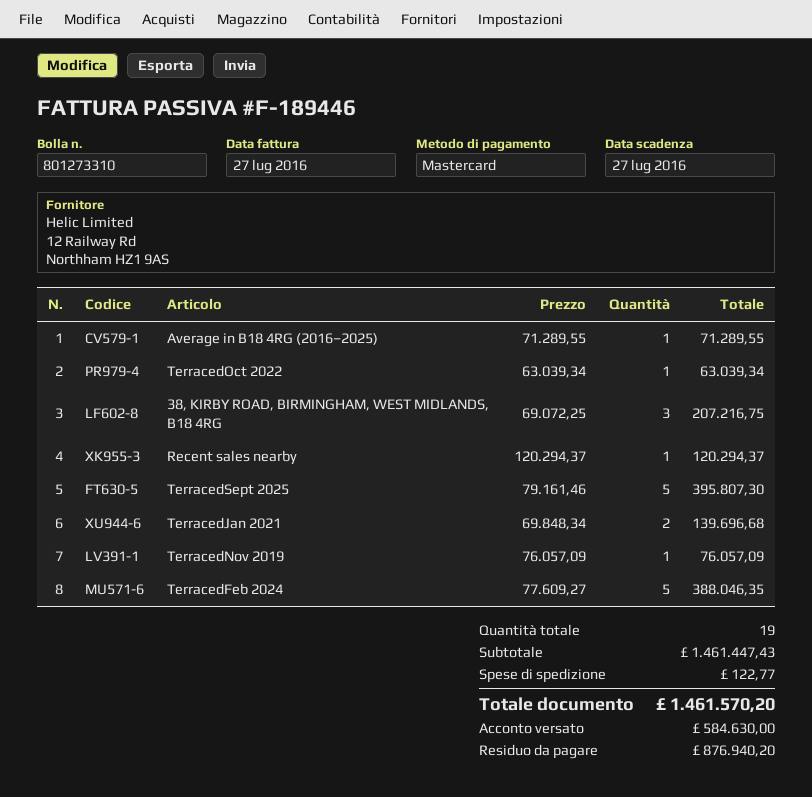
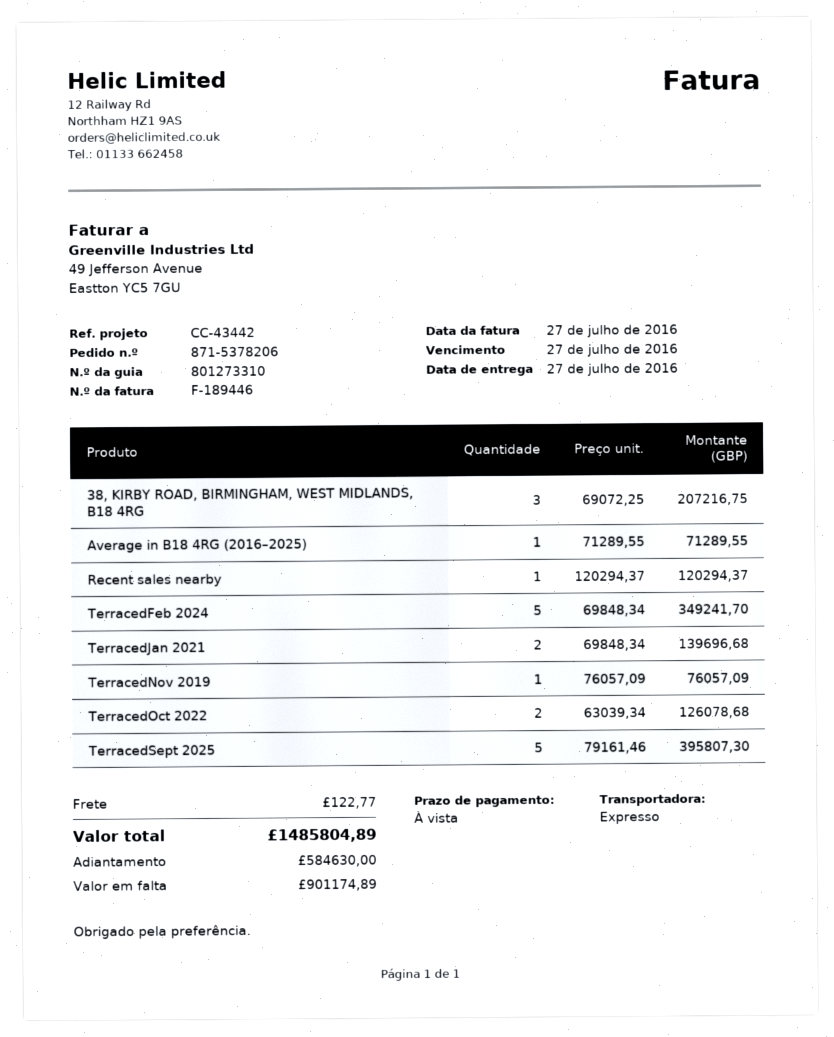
TerracedOct 2022: 1 x 63039.34 = 63039.34 -> 2 x 63039.34 = 126078.68
TerracedFeb 2024: 5 x 77609.27 = 388046.35 -> 5 x 69848.34 = 349241.70
total: 1461570.20 -> 1485804.89
balance: 876940.20 -> 901174.89

